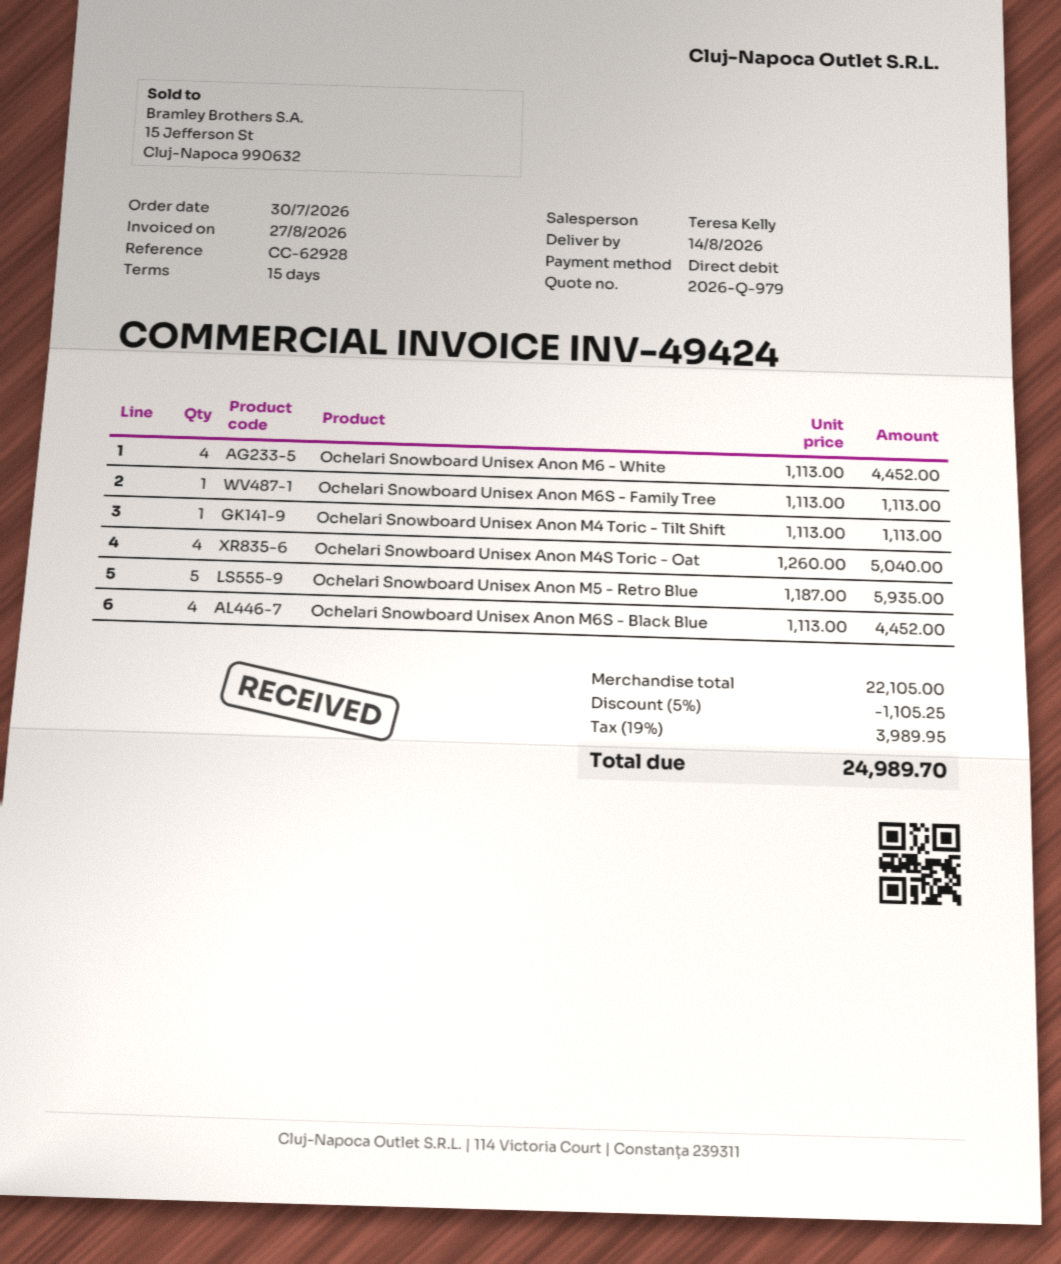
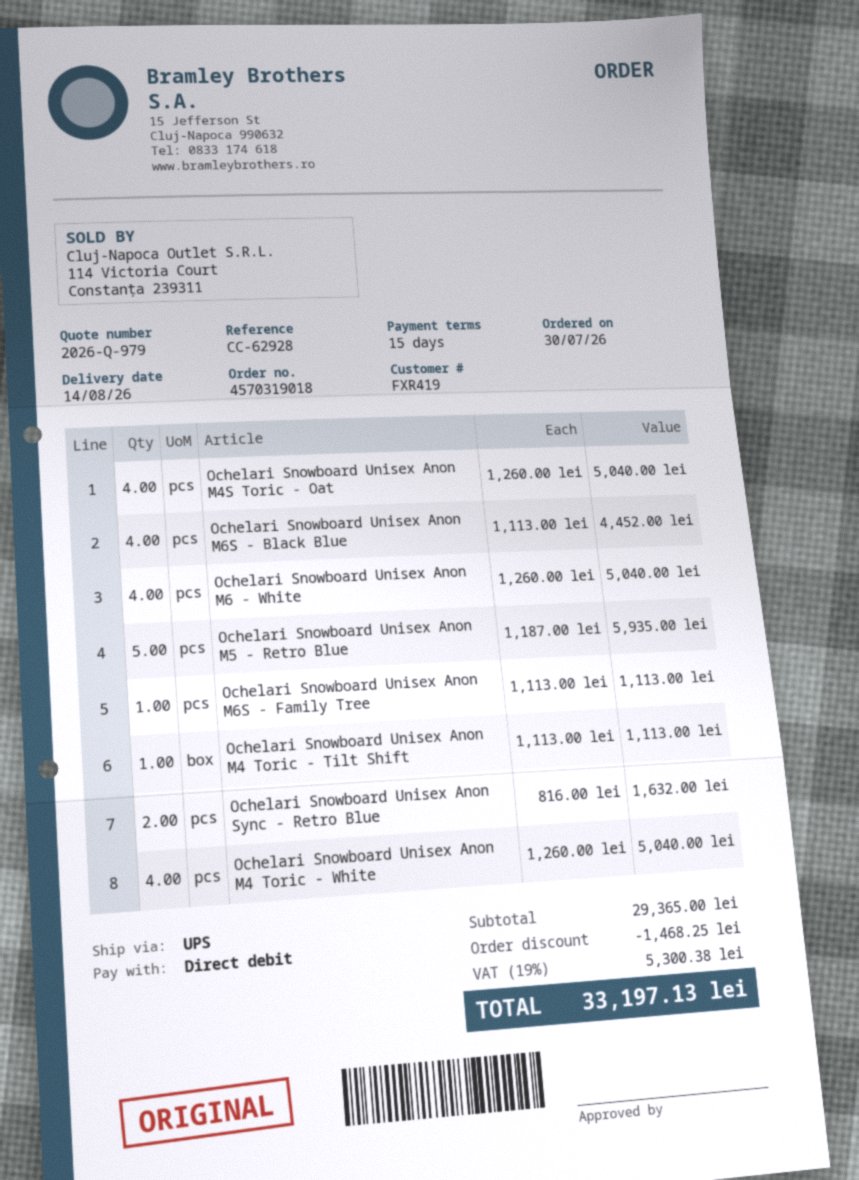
Ochelari Snowboard Unisex Anon M6 - White: 4 x 1113.00 = 4452.00 -> 4 x 1260.00 = 5040.00
Ochelari Snowboard Unisex Anon Sync - Retro Blue: none -> 2 x 816.00 = 1632.00
Ochelari Snowboard Unisex Anon M4 Toric - White: none -> 4 x 1260.00 = 5040.00
subtotal: 22105.00 -> 29365.00
discount: 1105.25 -> 1468.25
tax: 19% = 3989.95 -> 19% = 5300.38
total: 24989.70 -> 33197.13

